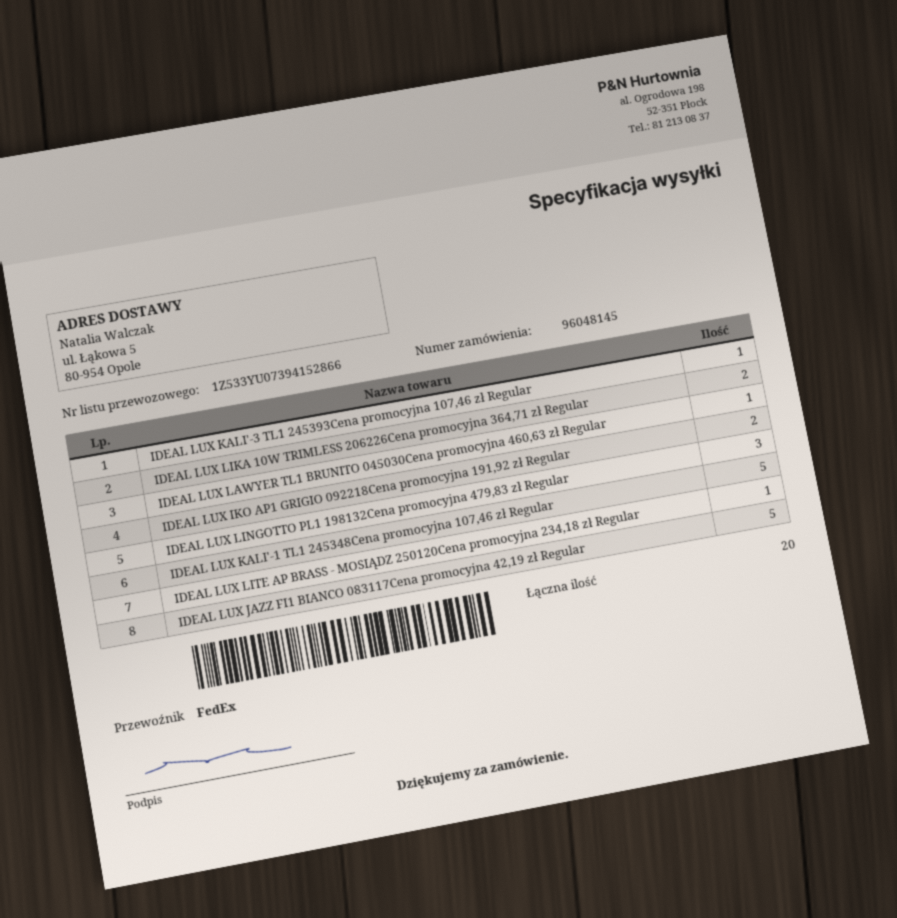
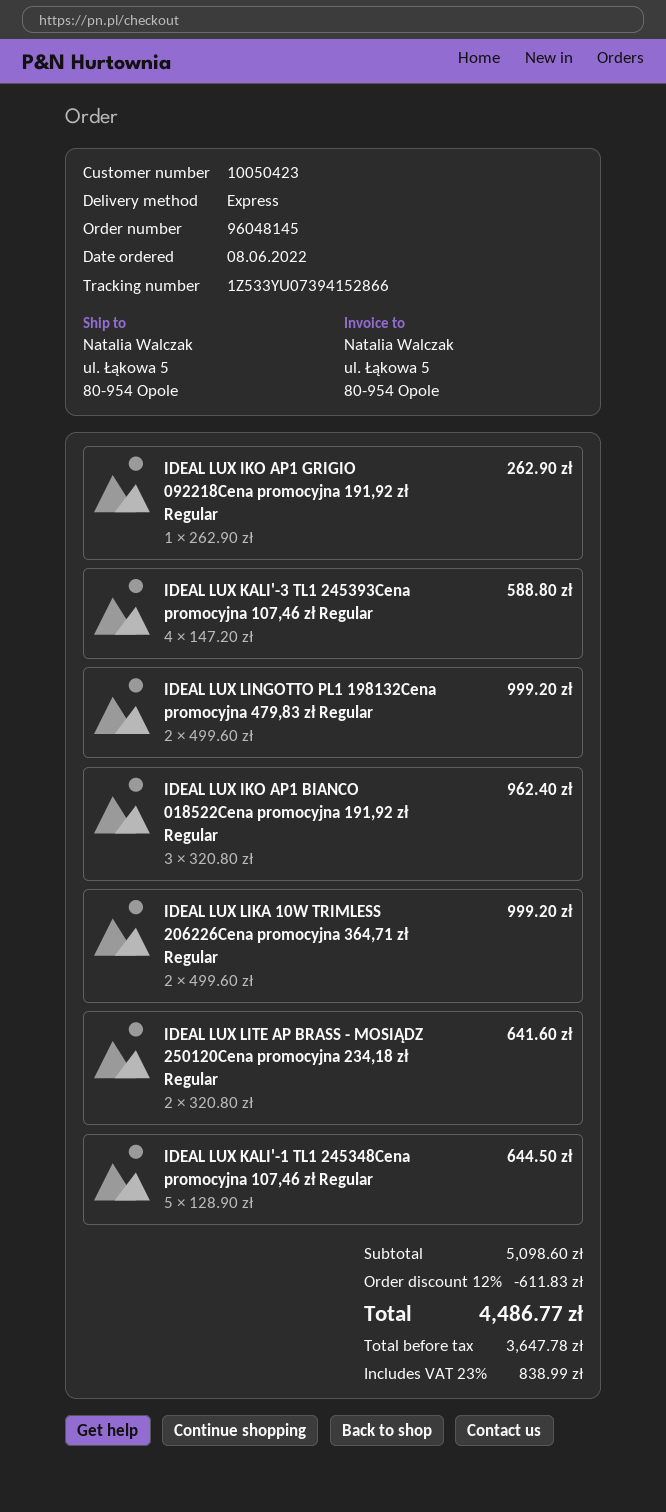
shipping method: FedEx -> express
IDEAL LUX KALI'-3 TL1 245393Cena promocyjna 107,46 zł Regular: 1 -> 4
IDEAL LUX LAWYER TL1 BRUNITO 045030Cena promocyjna 460,63 zł Regular: 1 -> none
IDEAL LUX IKO AP1 GRIGIO 092218Cena promocyjna 191,92 zł Regular: 2 -> 1
IDEAL LUX LINGOTTO PL1 198132Cena promocyjna 479,83 zł Regular: 3 -> 2
IDEAL LUX LITE AP BRASS - MOSIĄDZ 250120Cena promocyjna 234,18 zł Regular: 1 -> 2
IDEAL LUX JAZZ FI1 BIANCO 083117Cena promocyjna 42,19 zł Regular: 5 -> none
IDEAL LUX IKO AP1 BIANCO 018522Cena promocyjna 191,92 zł Regular: none -> 3

